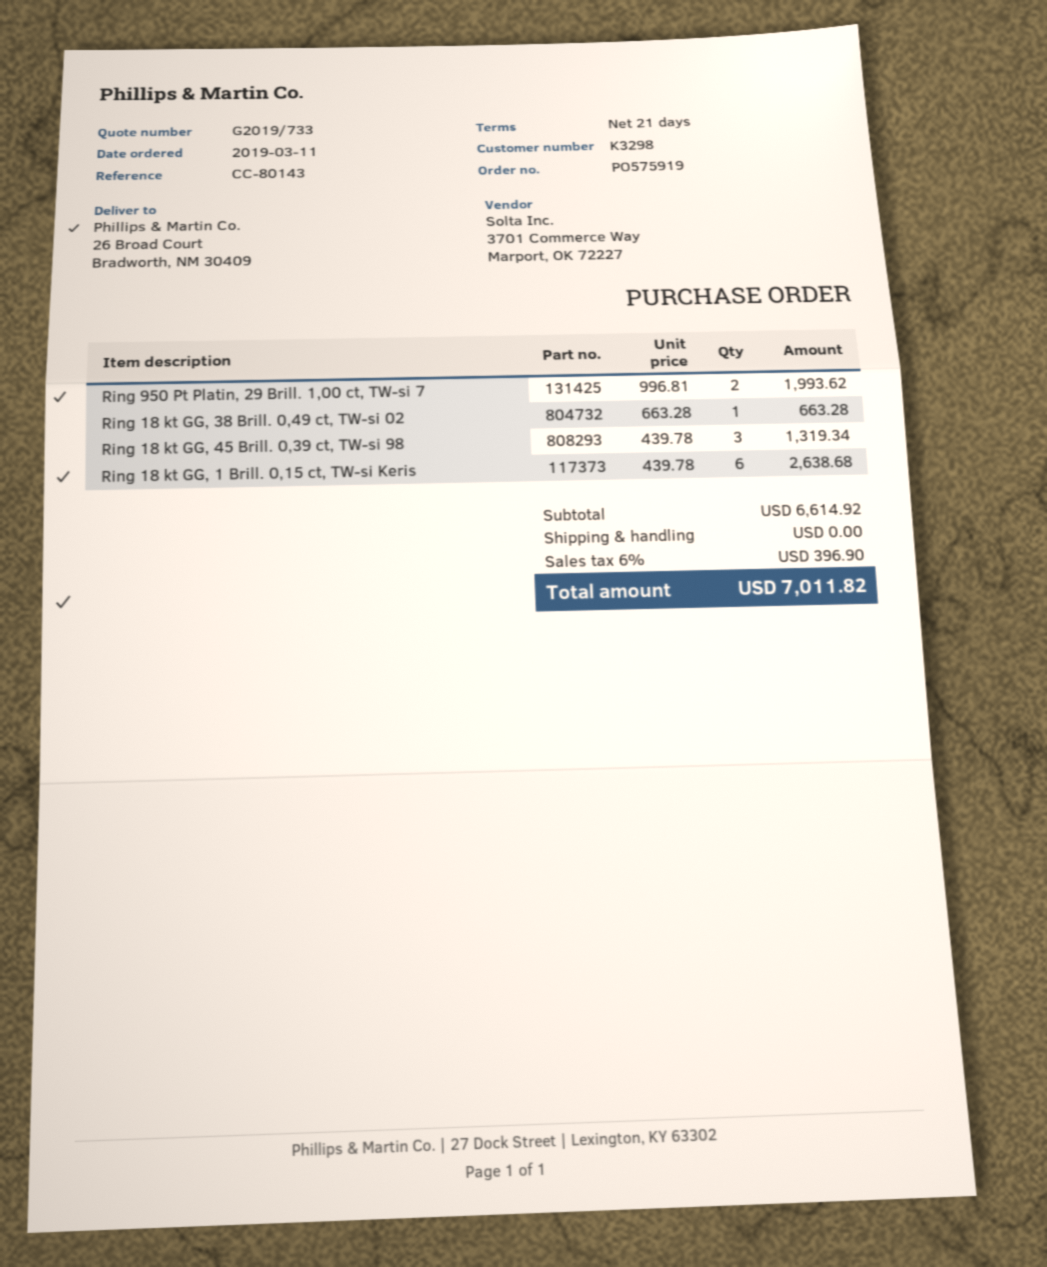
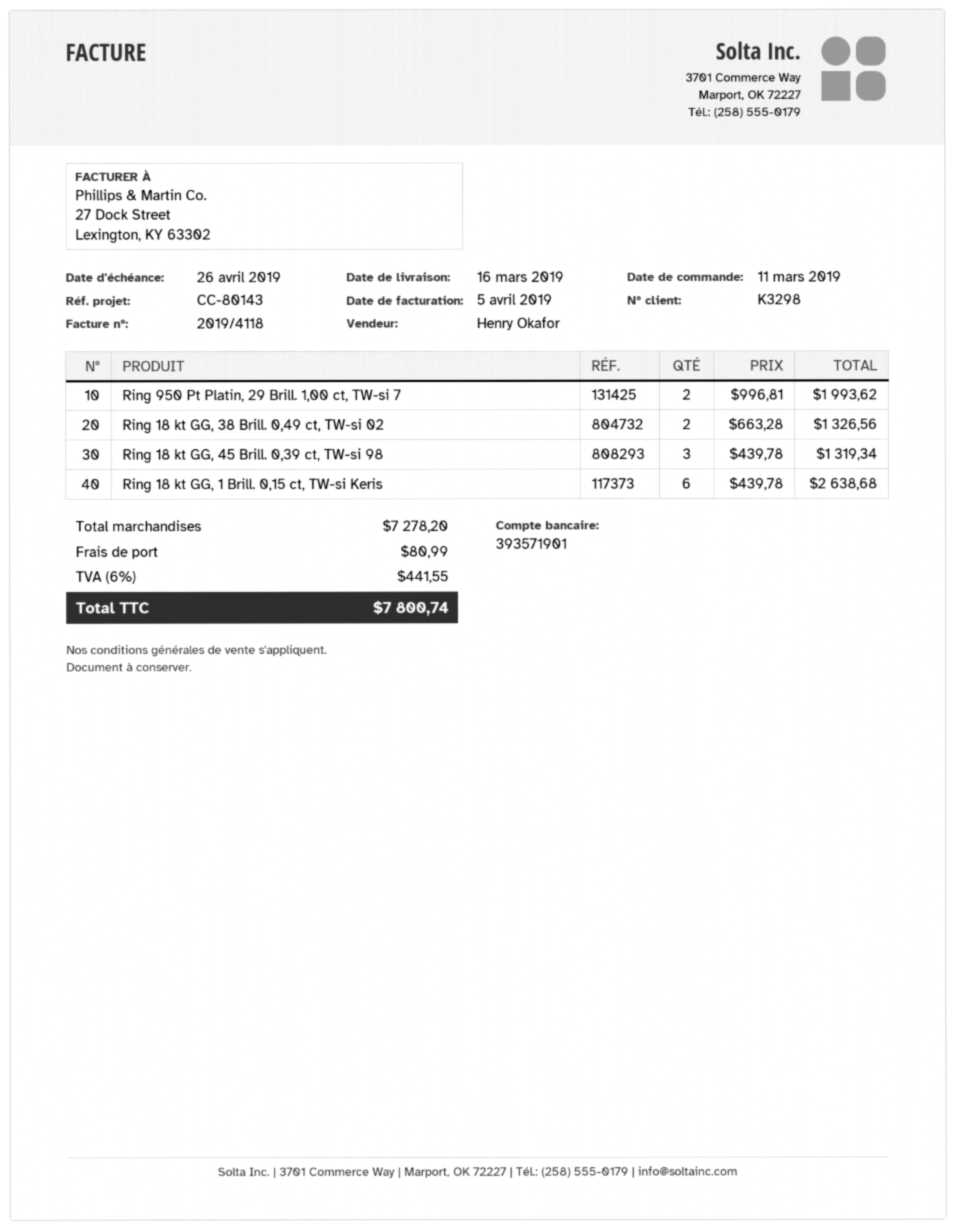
Ring 18 kt GG, 38 Brill. 0,49 ct, TW-si 02: 1 x 663.28 = 663.28 -> 2 x 663.28 = 1326.56
subtotal: 6614.92 -> 7278.20
shipping: 0.00 -> 80.99
tax: 6% = 396.90 -> 6% = 441.55
total: 7011.82 -> 7800.74

